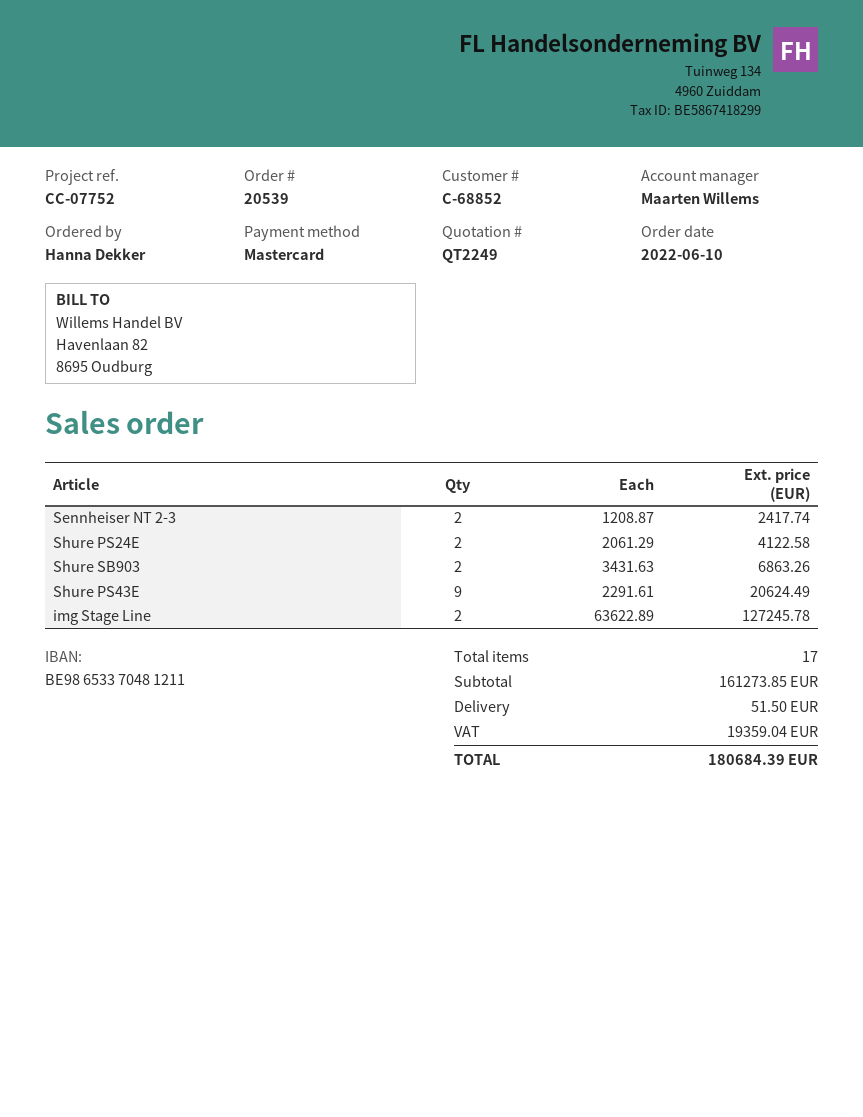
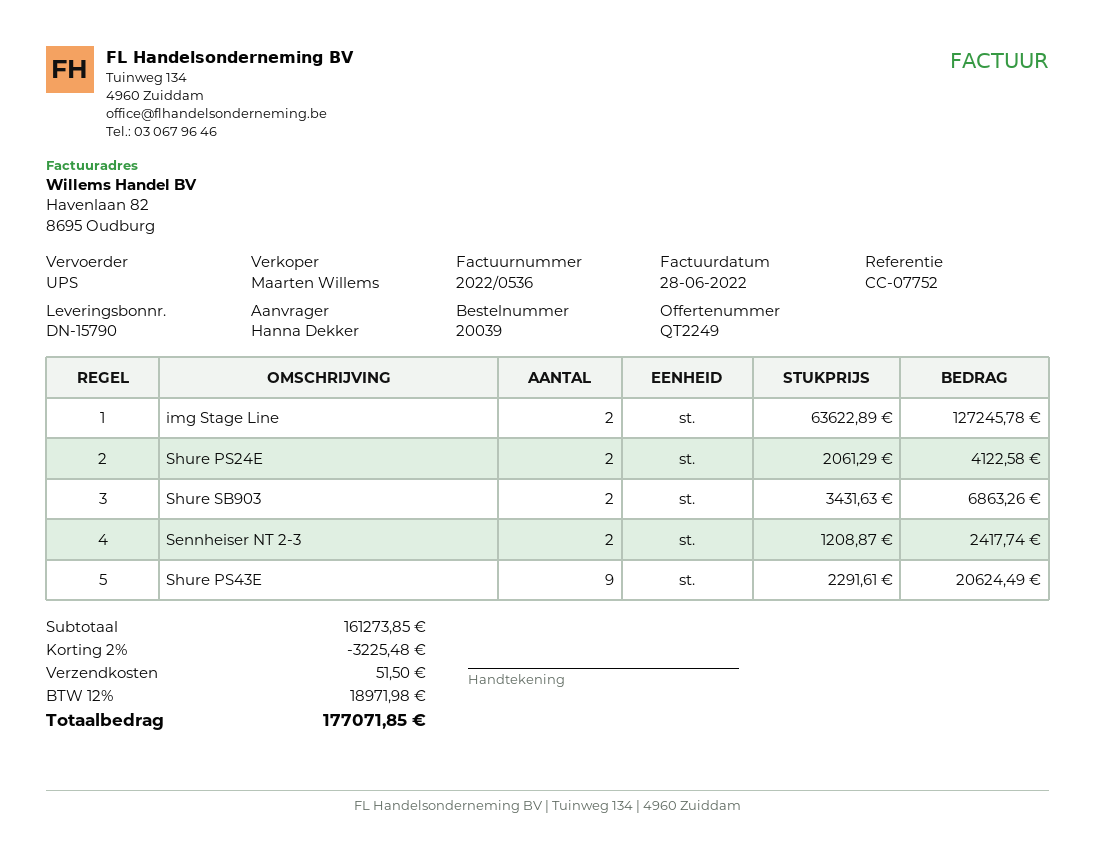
order number: 20539 -> 20039
discount: none -> 2% = 3225.48
tax: 19359.04 -> 18971.98
total: 180684.39 -> 177071.85

